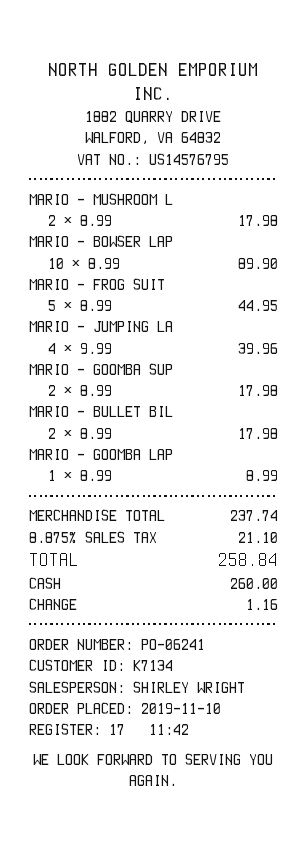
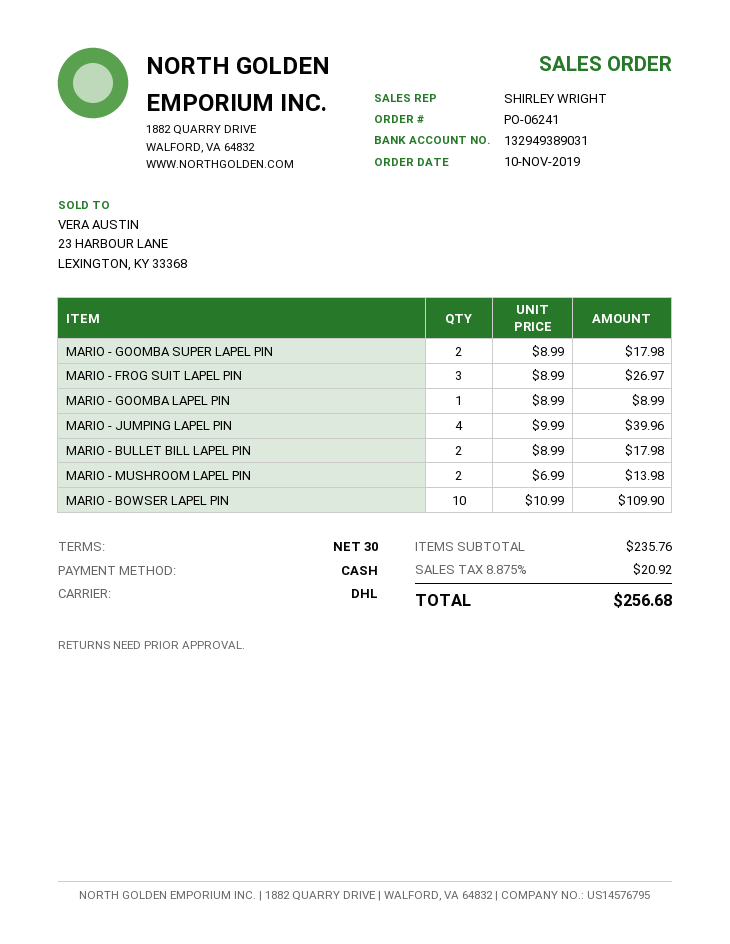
MARIO - MUSHROOM L: 2 x 8.99 = 17.98 -> 2 x 6.99 = 13.98
MARIO - BOWSER LAP: 10 x 8.99 = 89.90 -> 10 x 10.99 = 109.90
MARIO - FROG SUIT: 5 x 8.99 = 44.95 -> 3 x 8.99 = 26.97
subtotal: 237.74 -> 235.76
tax: 8.875% = 21.10 -> 8.875% = 20.92
total: 258.84 -> 256.68

